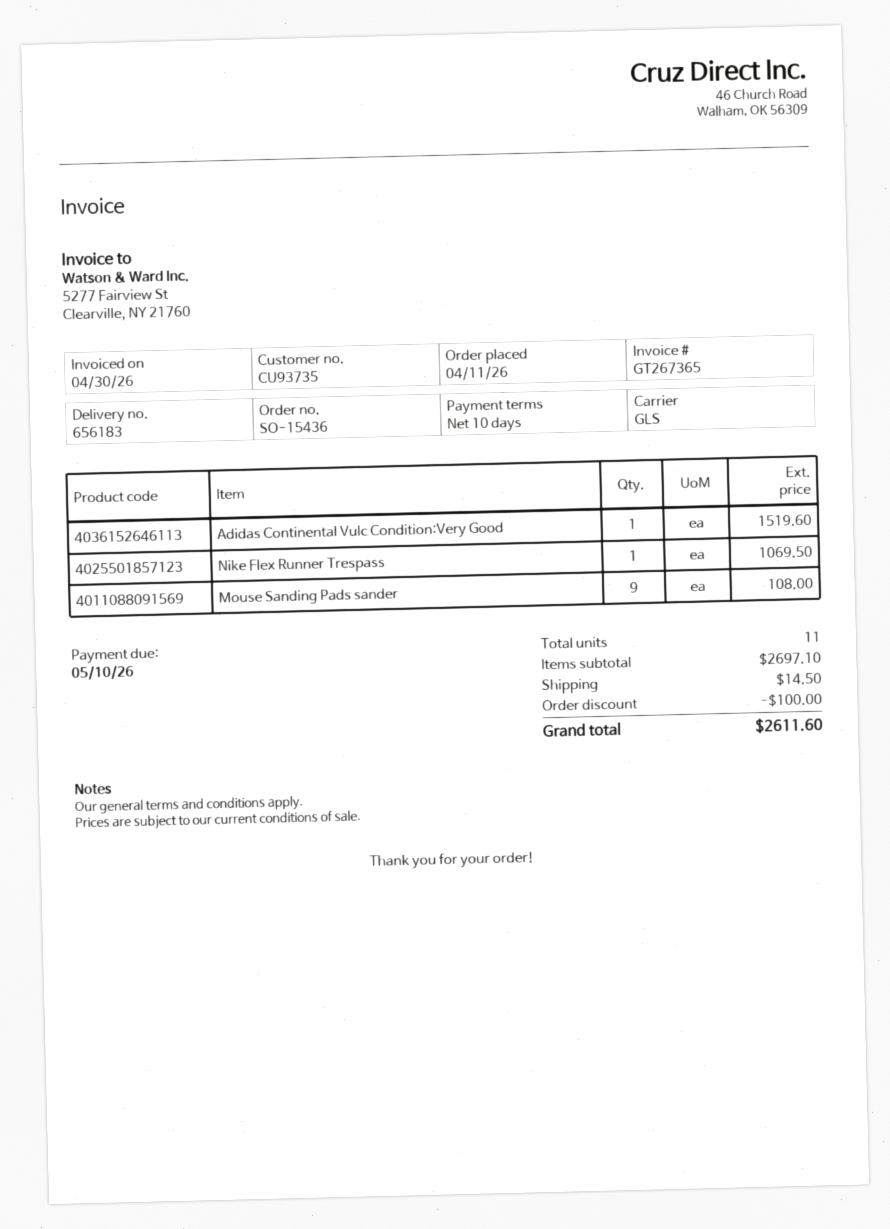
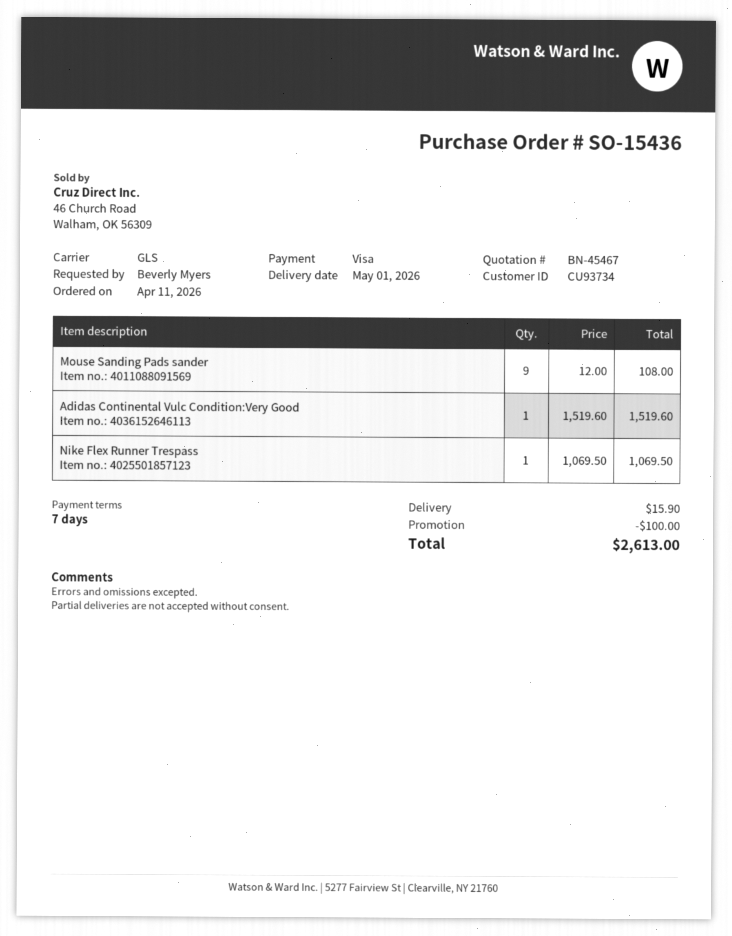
payment terms: 10 days -> 7 days
customer number: CU93735 -> CU93734
shipping: 14.50 -> 15.90
total: 2611.60 -> 2613.00

